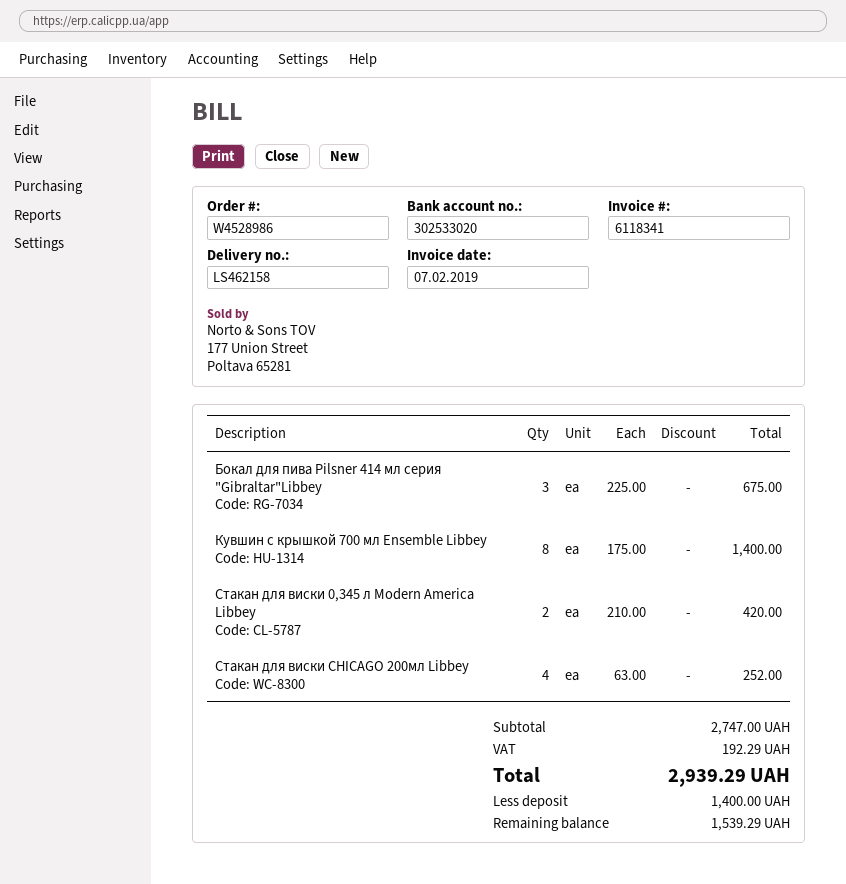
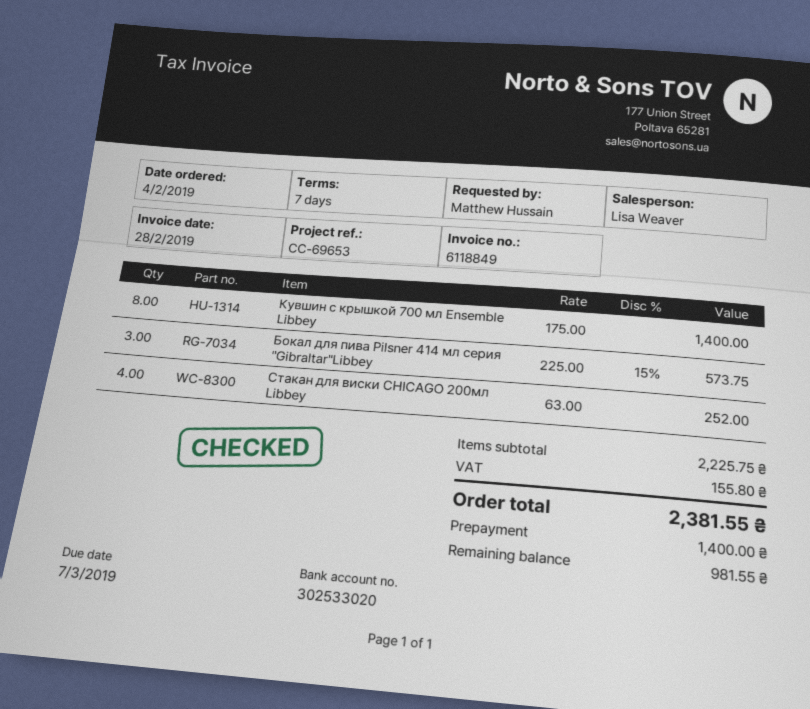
invoice number: 6118341 -> 6118849
invoice date: 2019-02-07 -> 2019-02-28
Бокал для пива Pilsner 414 мл серия "Gibraltar"Libbey: 3 x 225.00 = 675.00 -> 3 x 225.00 - 15% = 573.75
Стакан для виски 0,345 л Modern America Libbey: 2 x 210.00 = 420.00 -> none
subtotal: 2747.00 -> 2225.75
tax: 192.29 -> 155.80
total: 2939.29 -> 2381.55
balance: 1539.29 -> 981.55

